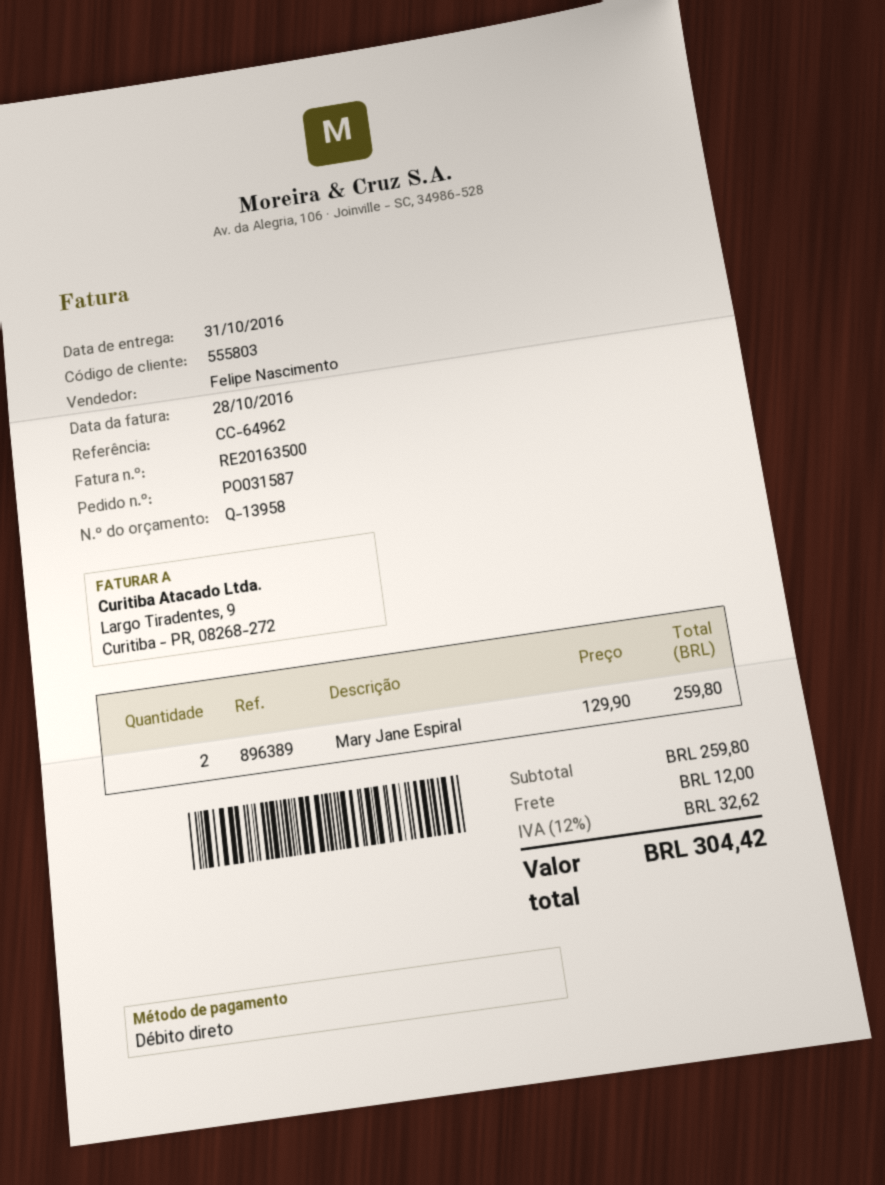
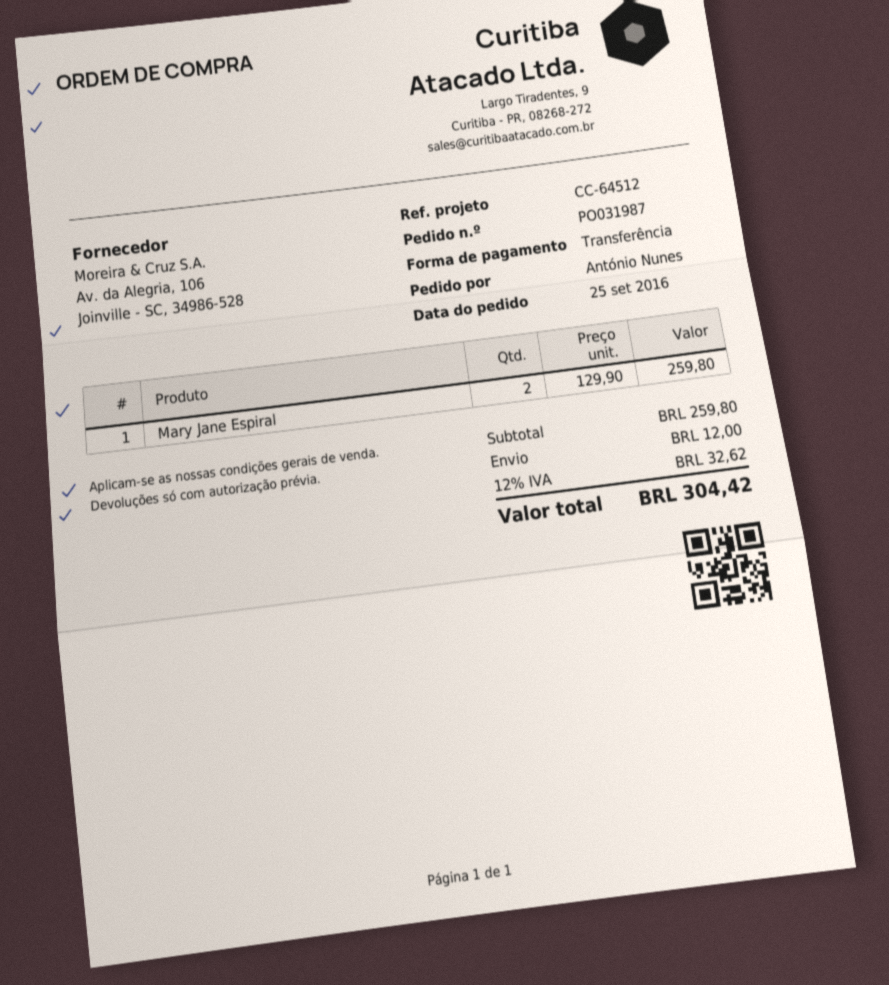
order number: PO031587 -> PO031987
reference: CC-64962 -> CC-64512
payment method: direct debit -> bank transfer

